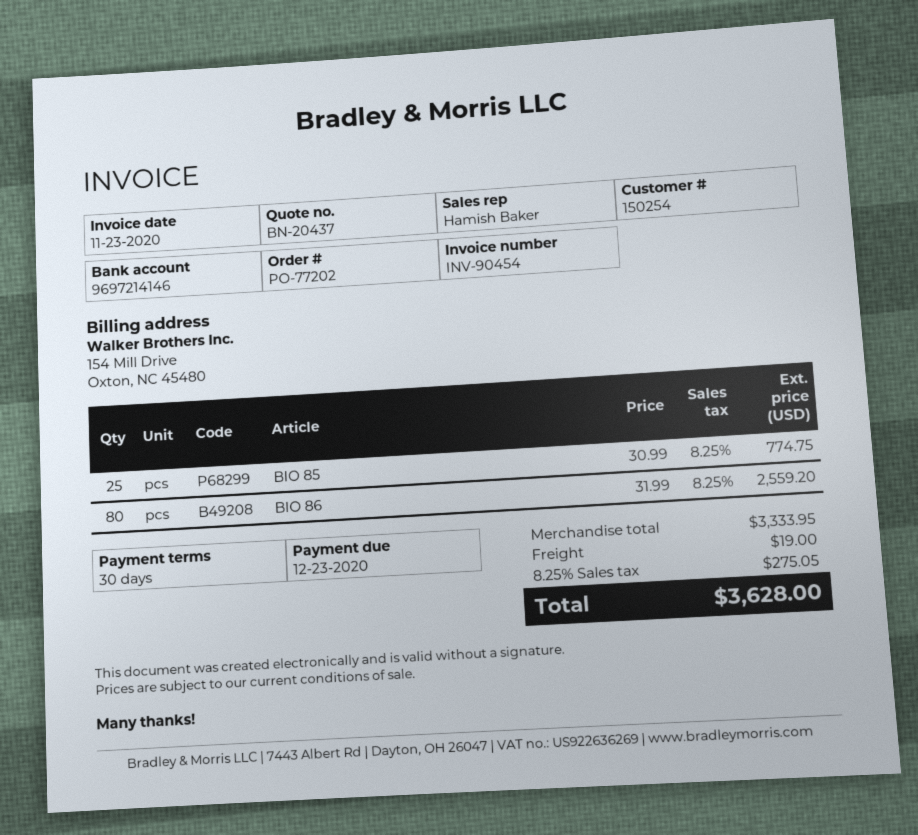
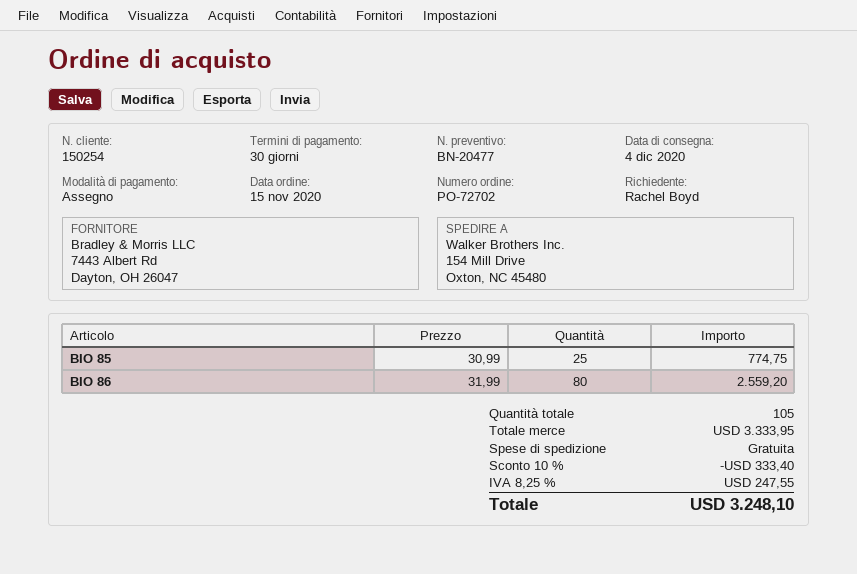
quote number: BN-20437 -> BN-20477
order number: PO-77202 -> PO-72702
discount: none -> 10% = 333.40
shipping: 19.00 -> 0.00
tax: 8.25% = 275.05 -> 8.25% = 247.55
total: 3628.00 -> 3248.10

